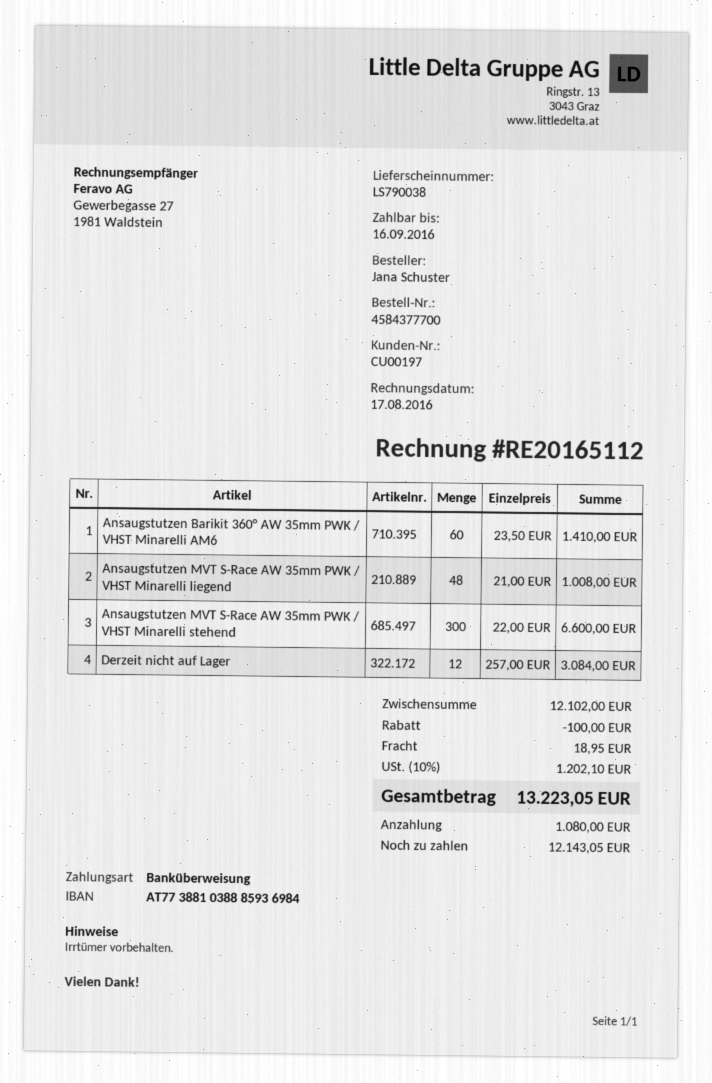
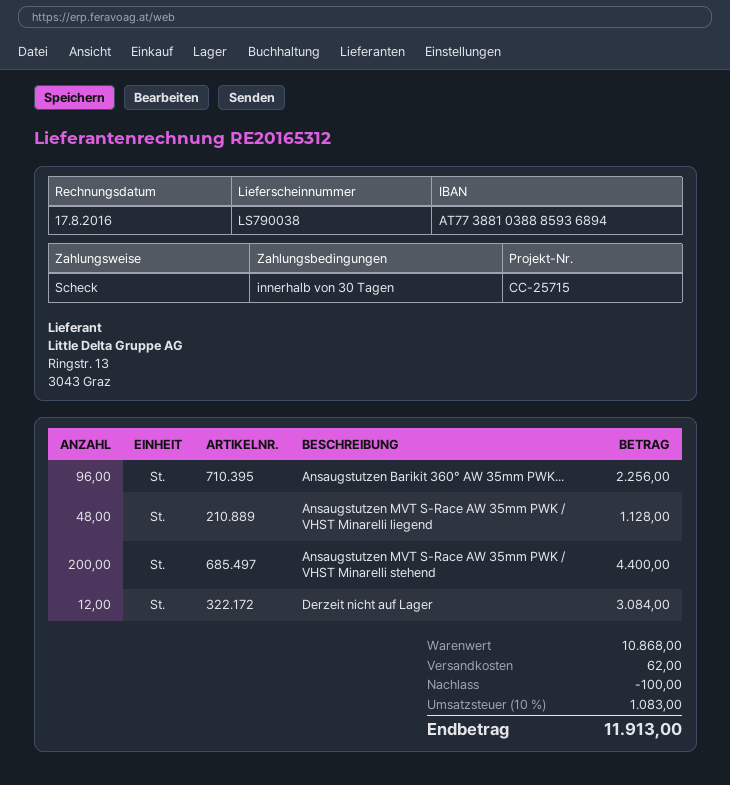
invoice number: RE20165112 -> RE20165312
payment method: bank transfer -> cheque
bank account: AT773881038885936984 -> AT773881038885936894
Ansaugstutzen Barikit 360° AW 35mm PWK / VHST Minarelli AM6: 60 for 1410.00 -> 96 for 2256.00
Ansaugstutzen MVT S-Race AW 35mm PWK / VHST Minarelli liegend: 48 for 1008.00 -> 48 for 1128.00
Ansaugstutzen MVT S-Race AW 35mm PWK / VHST Minarelli stehend: 300 for 6600.00 -> 200 for 4400.00
subtotal: 12102.00 -> 10868.00
shipping: 18.95 -> 62.00
tax: 10% = 1202.10 -> 10% = 1083.00
total: 13223.05 -> 11913.00

